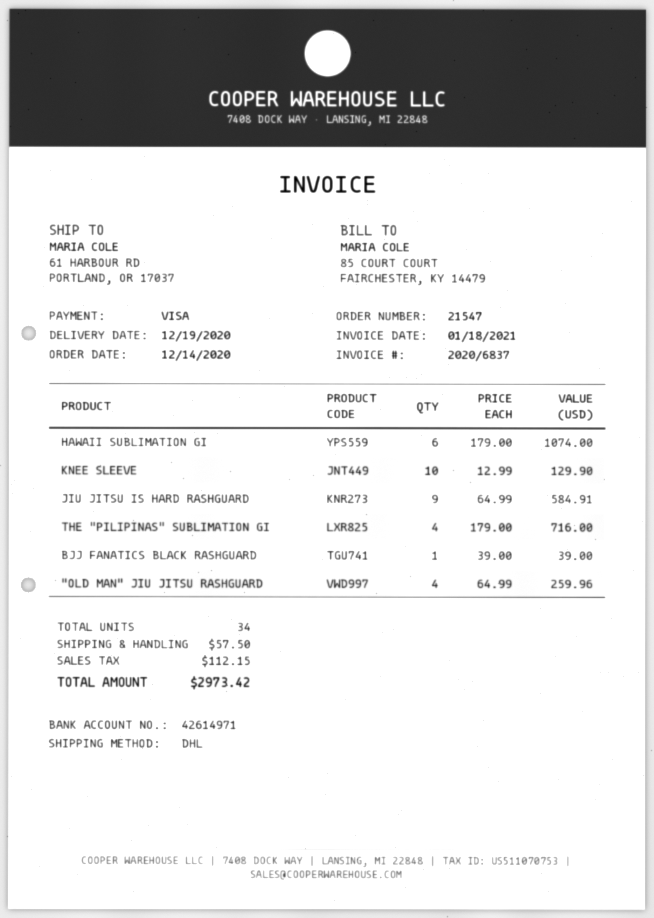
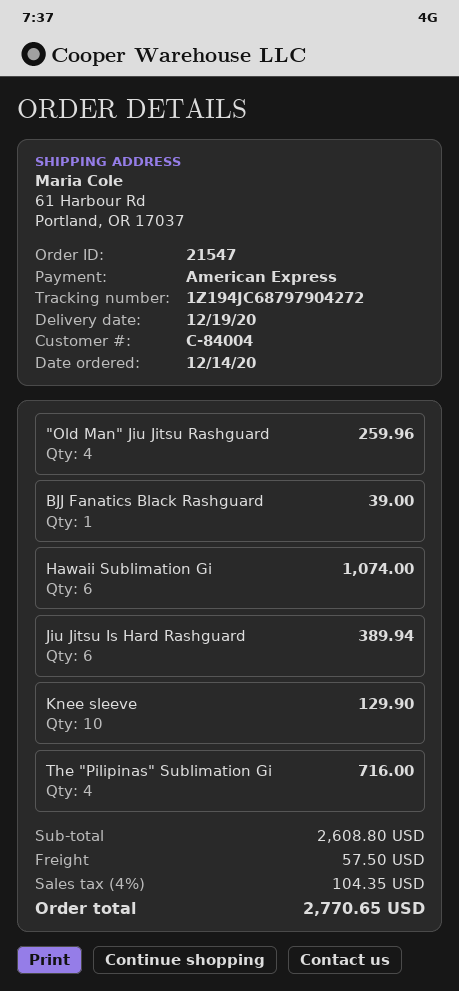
payment method: Visa -> American Express
JIU JITSU IS HARD RASHGUARD: 9 for 584.91 -> 6 for 389.94
tax: 112.15 -> 104.35
total: 2973.42 -> 2770.65

